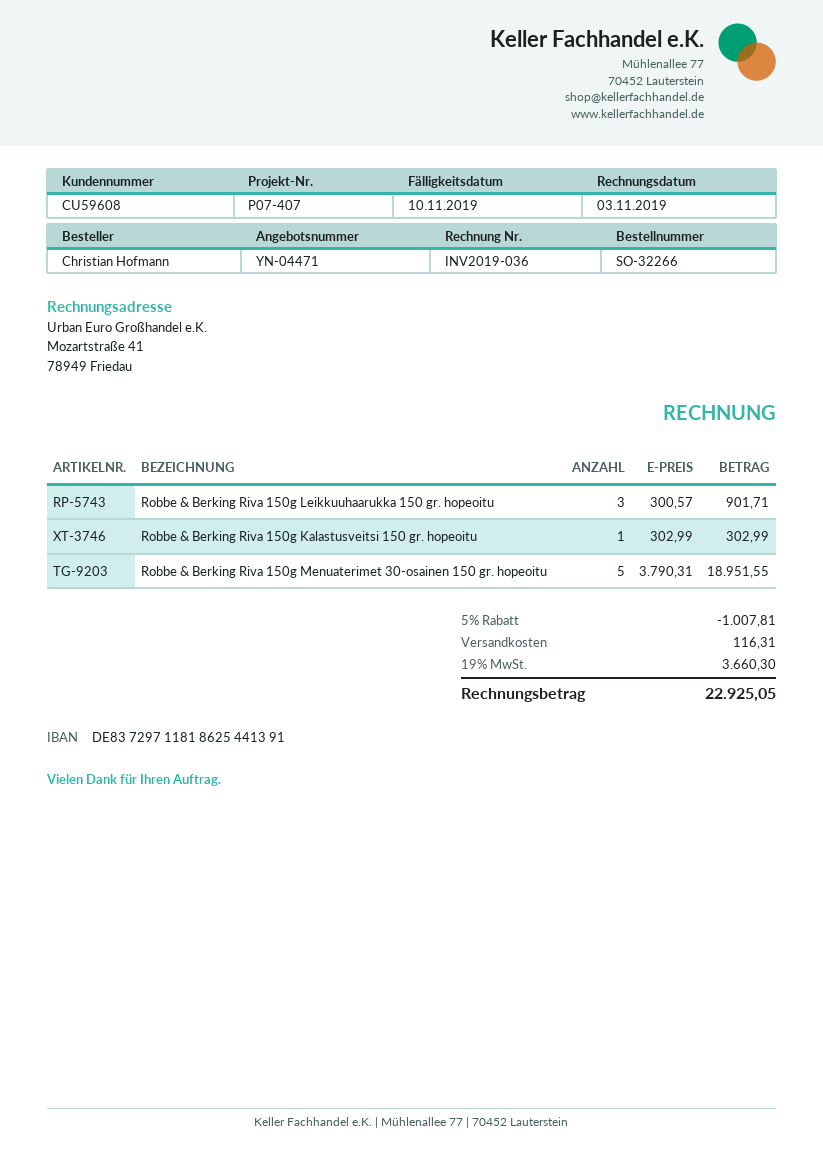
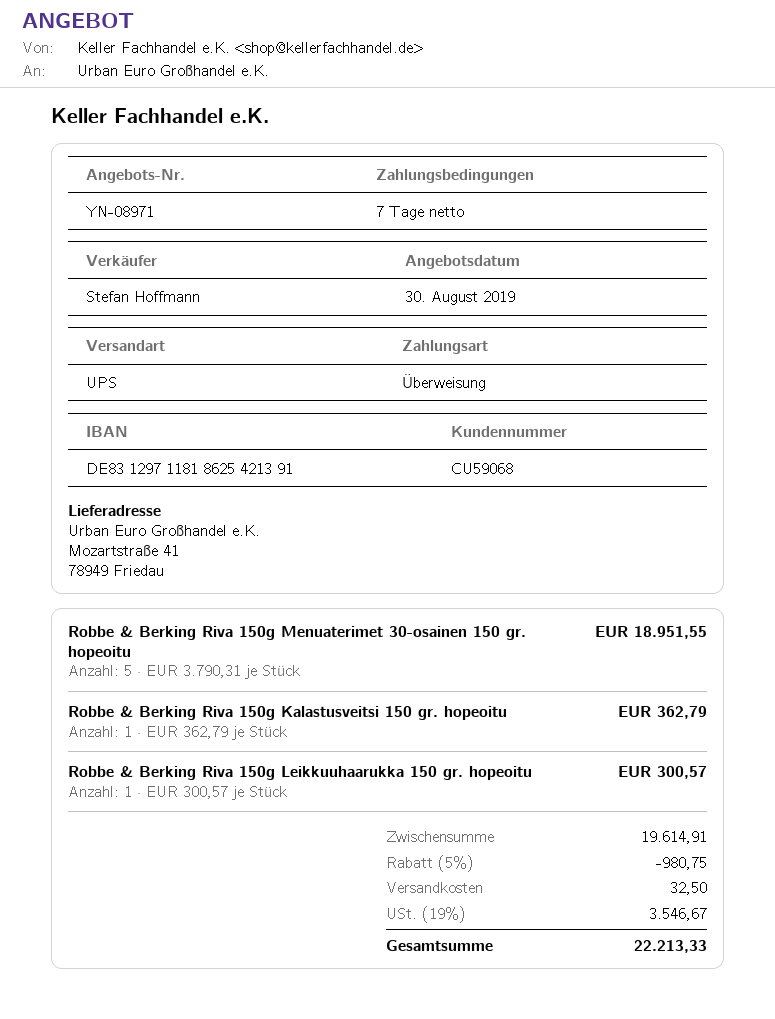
quote number: YN-04471 -> YN-08971
customer number: CU59608 -> CU59068
bank account: DE83729711818625441391 -> DE83129711818625421391
Robbe & Berking Riva 150g Leikkuuhaarukka 150 gr. hopeoitu: 3 x 300.57 = 901.71 -> 1 x 300.57 = 300.57
Robbe & Berking Riva 150g Kalastusveitsi 150 gr. hopeoitu: 1 x 302.99 = 302.99 -> 1 x 362.79 = 362.79
discount: 5% = 1007.81 -> 5% = 980.75
shipping: 116.31 -> 32.50
tax: 19% = 3660.30 -> 19% = 3546.67
total: 22925.05 -> 22213.33

